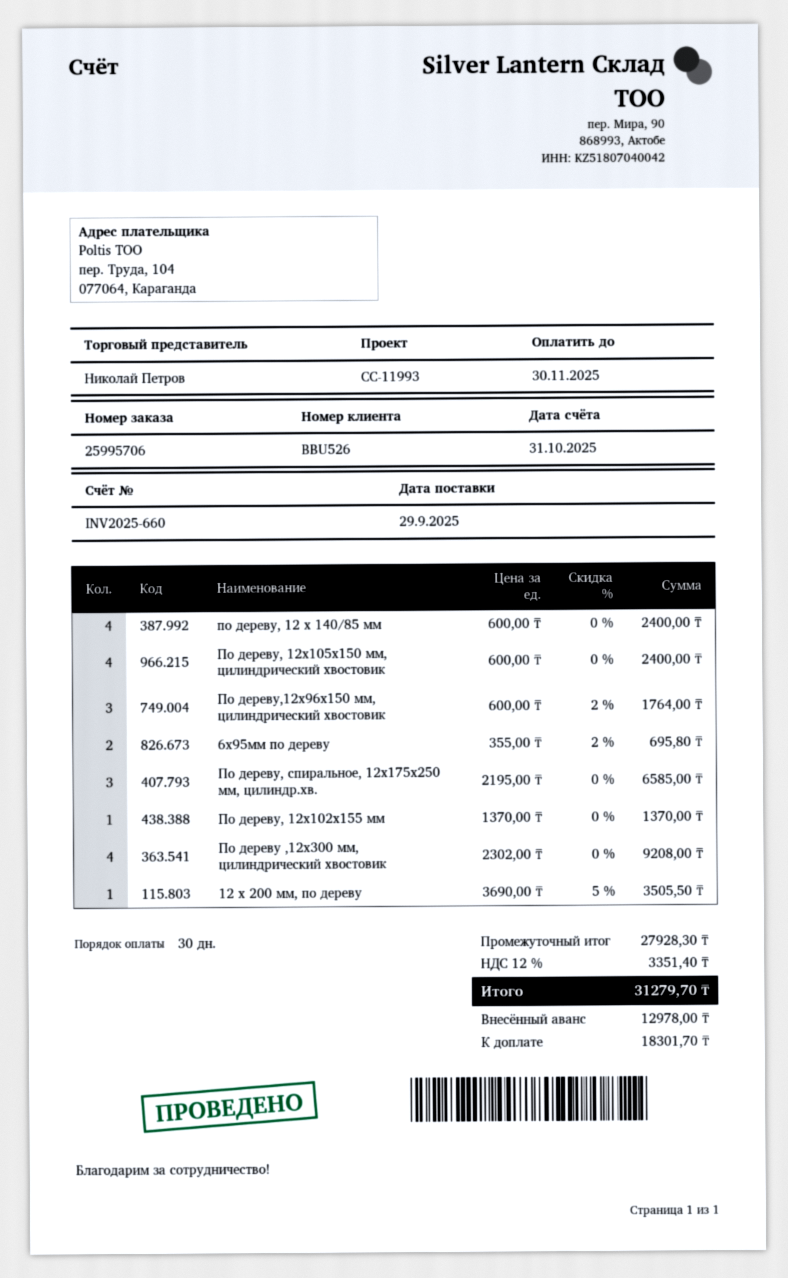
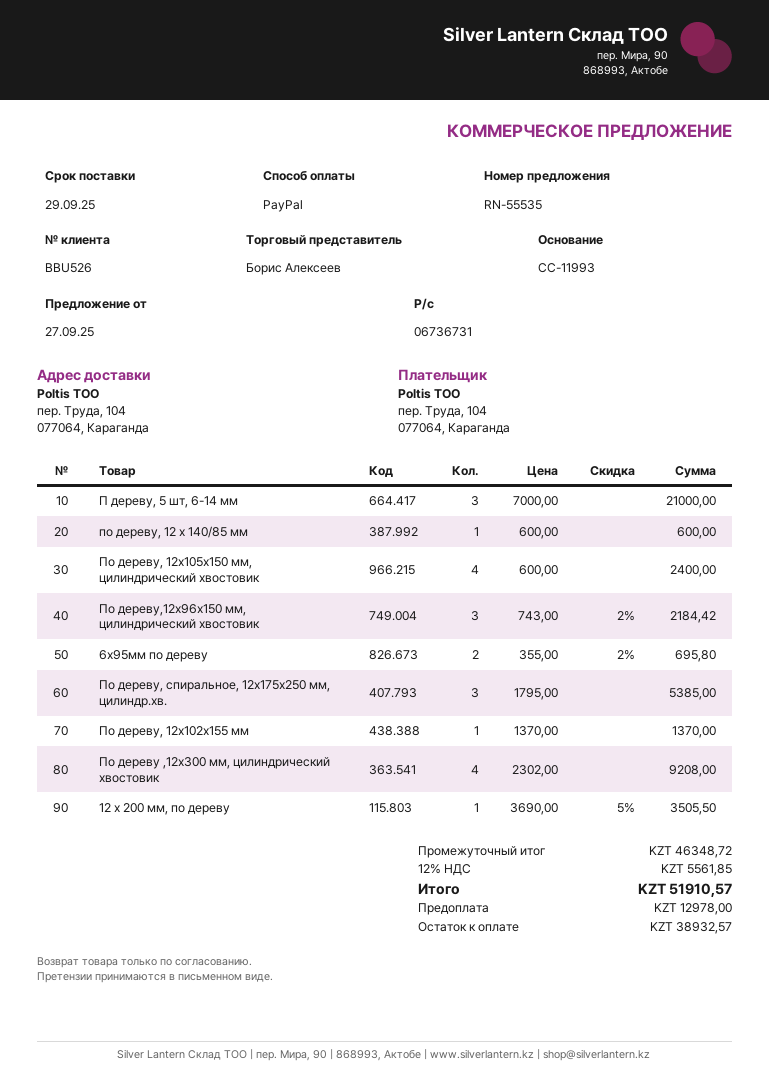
sales rep: Николай Петров -> Борис Алексеев
по дереву, 12 x 140/85 мм: 4 x 600.00 = 2400.00 -> 1 x 600.00 = 600.00
По дереву,12x96x150 мм, цилиндрический хвостовик: 3 x 600.00 - 2% = 1764.00 -> 3 x 743.00 - 2% = 2184.42
По дереву, спиральное, 12x175x250 мм, цилиндр.хв.: 3 x 2195.00 = 6585.00 -> 3 x 1795.00 = 5385.00
П дереву, 5 шт, 6-14 мм: none -> 3 x 7000.00 = 21000.00
subtotal: 27928.30 -> 46348.72
tax: 12% = 3351.40 -> 12% = 5561.85
total: 31279.70 -> 51910.57
balance: 18301.70 -> 38932.57

